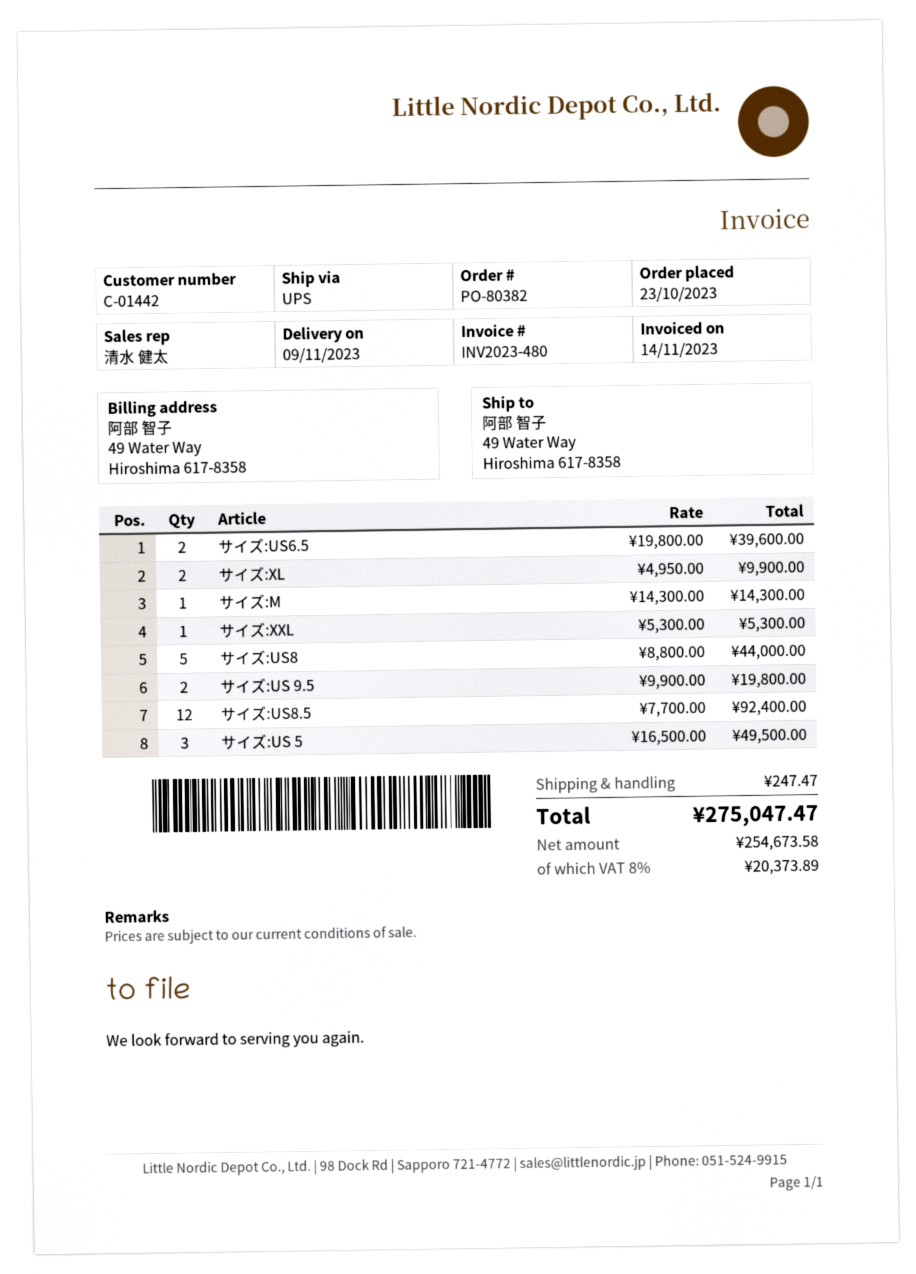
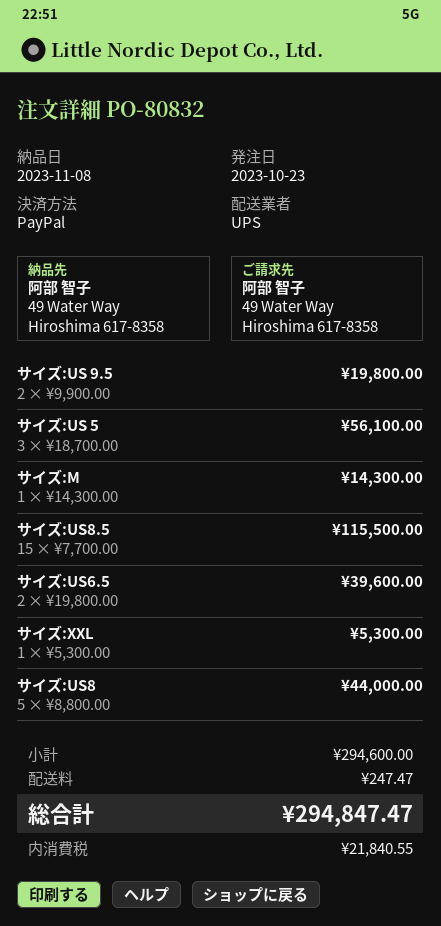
order number: PO-80382 -> PO-80832
delivery date: 2023-11-09 -> 2023-11-08
サイズ:XL: 2 x 4950.00 = 9900.00 -> none
サイズ:US8.5: 12 x 7700.00 = 92400.00 -> 15 x 7700.00 = 115500.00
サイズ:US 5: 3 x 16500.00 = 49500.00 -> 3 x 18700.00 = 56100.00
tax: 20373.89 -> 21840.55
total: 275047.47 -> 294847.47

